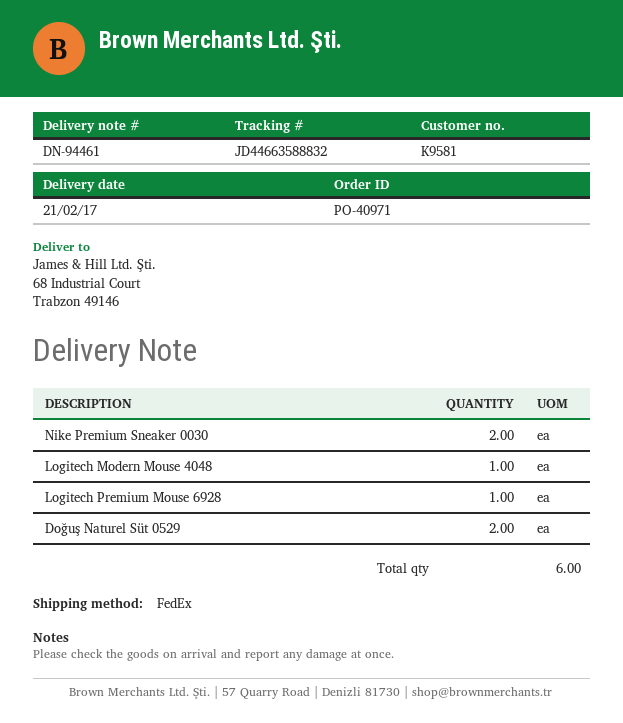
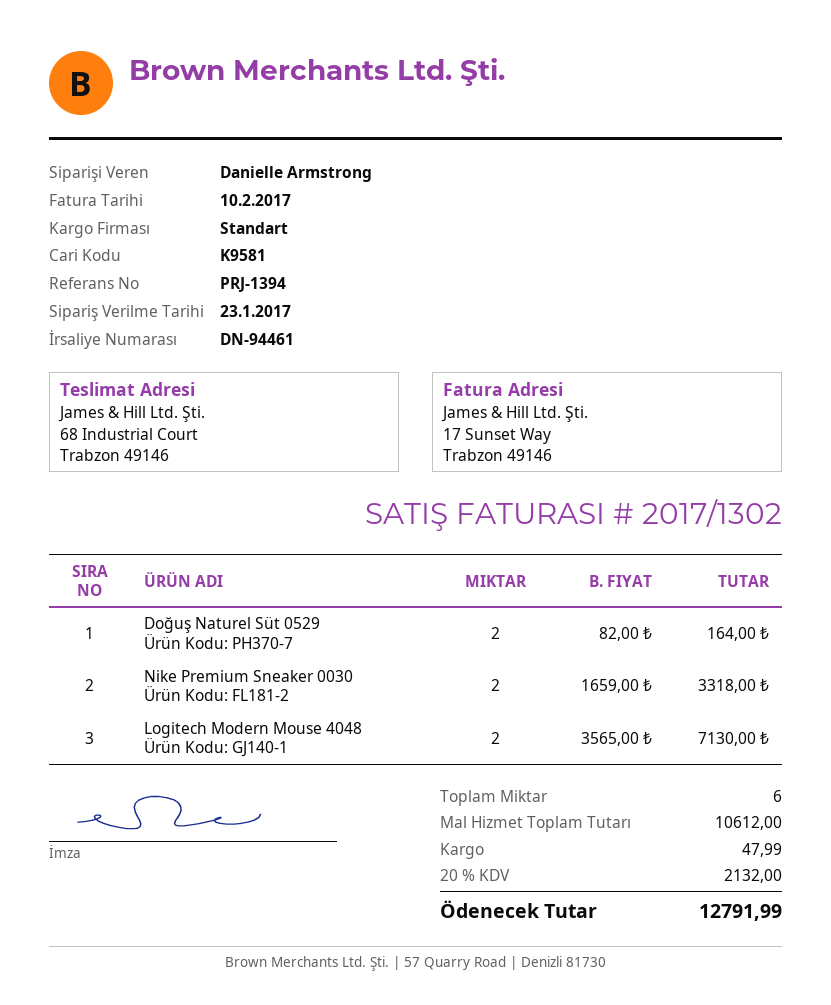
shipping method: FedEx -> standard
Logitech Modern Mouse 4048: 1 -> 2
Logitech Premium Mouse 6928: 1 -> none

